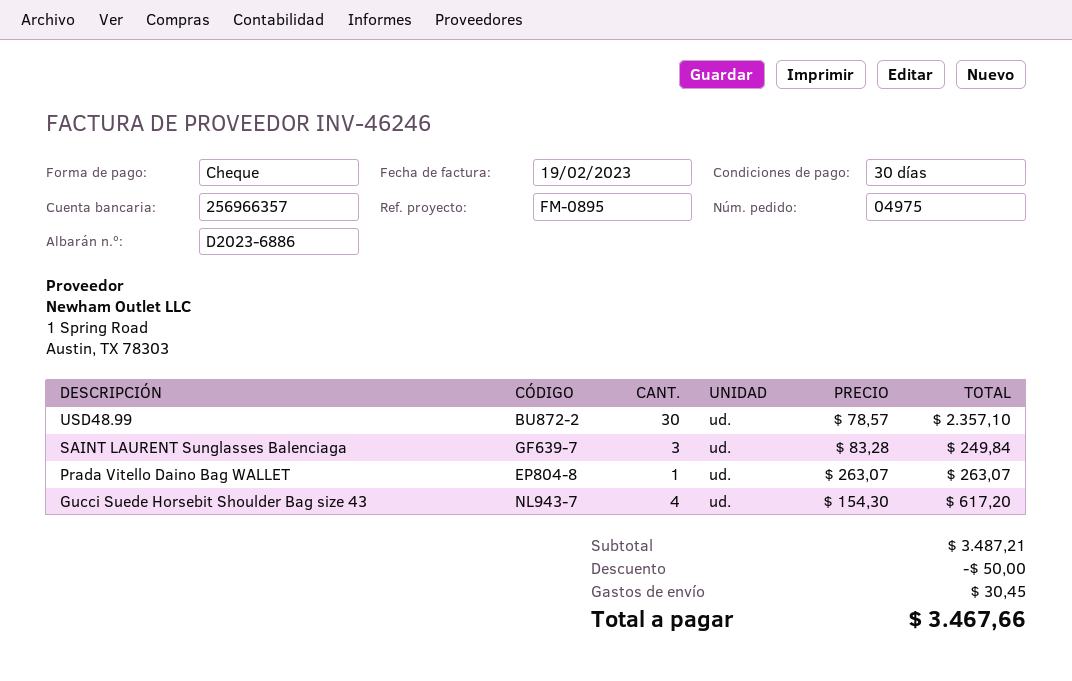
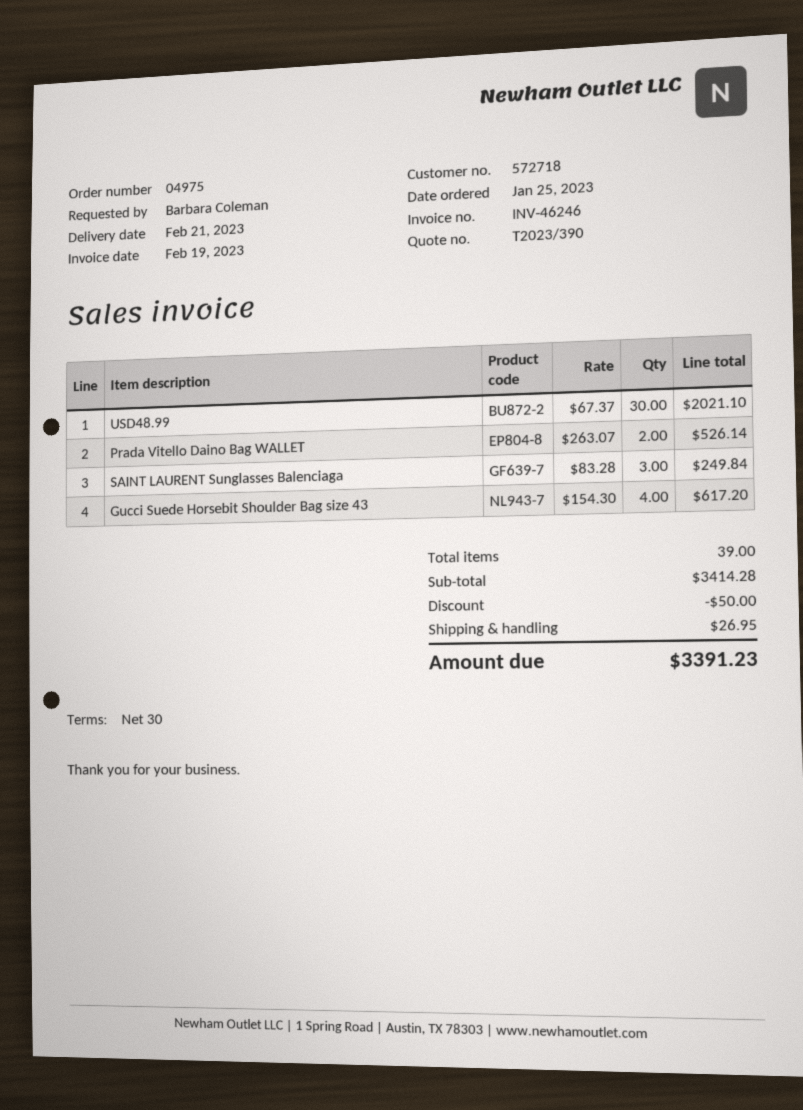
USD48.99: 30 x 78.57 = 2357.10 -> 30 x 67.37 = 2021.10
Prada Vitello Daino Bag WALLET: 1 x 263.07 = 263.07 -> 2 x 263.07 = 526.14
subtotal: 3487.21 -> 3414.28
shipping: 30.45 -> 26.95
total: 3467.66 -> 3391.23

